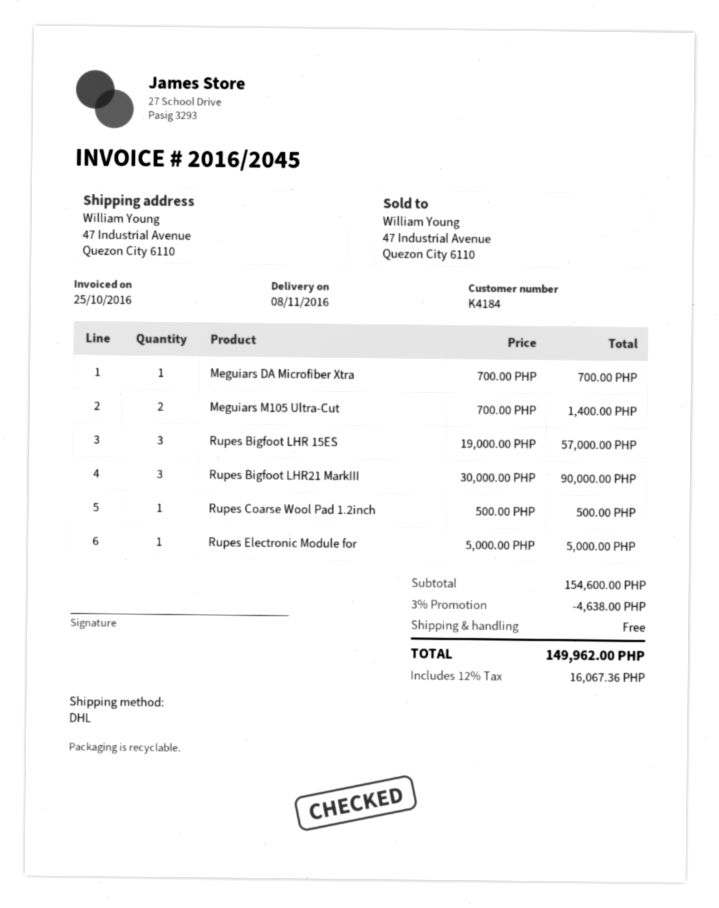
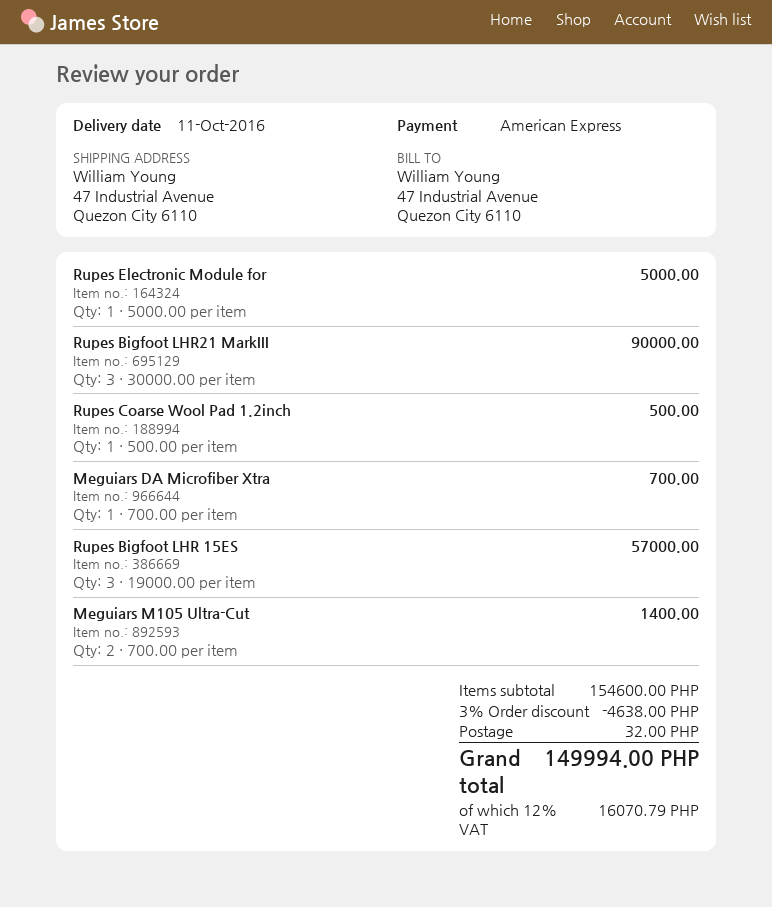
delivery date: 2016-11-08 -> 2016-10-11
shipping: 0.00 -> 32.00
tax: 12% = 16067.36 -> 12% = 16070.79
total: 149962.00 -> 149994.00

